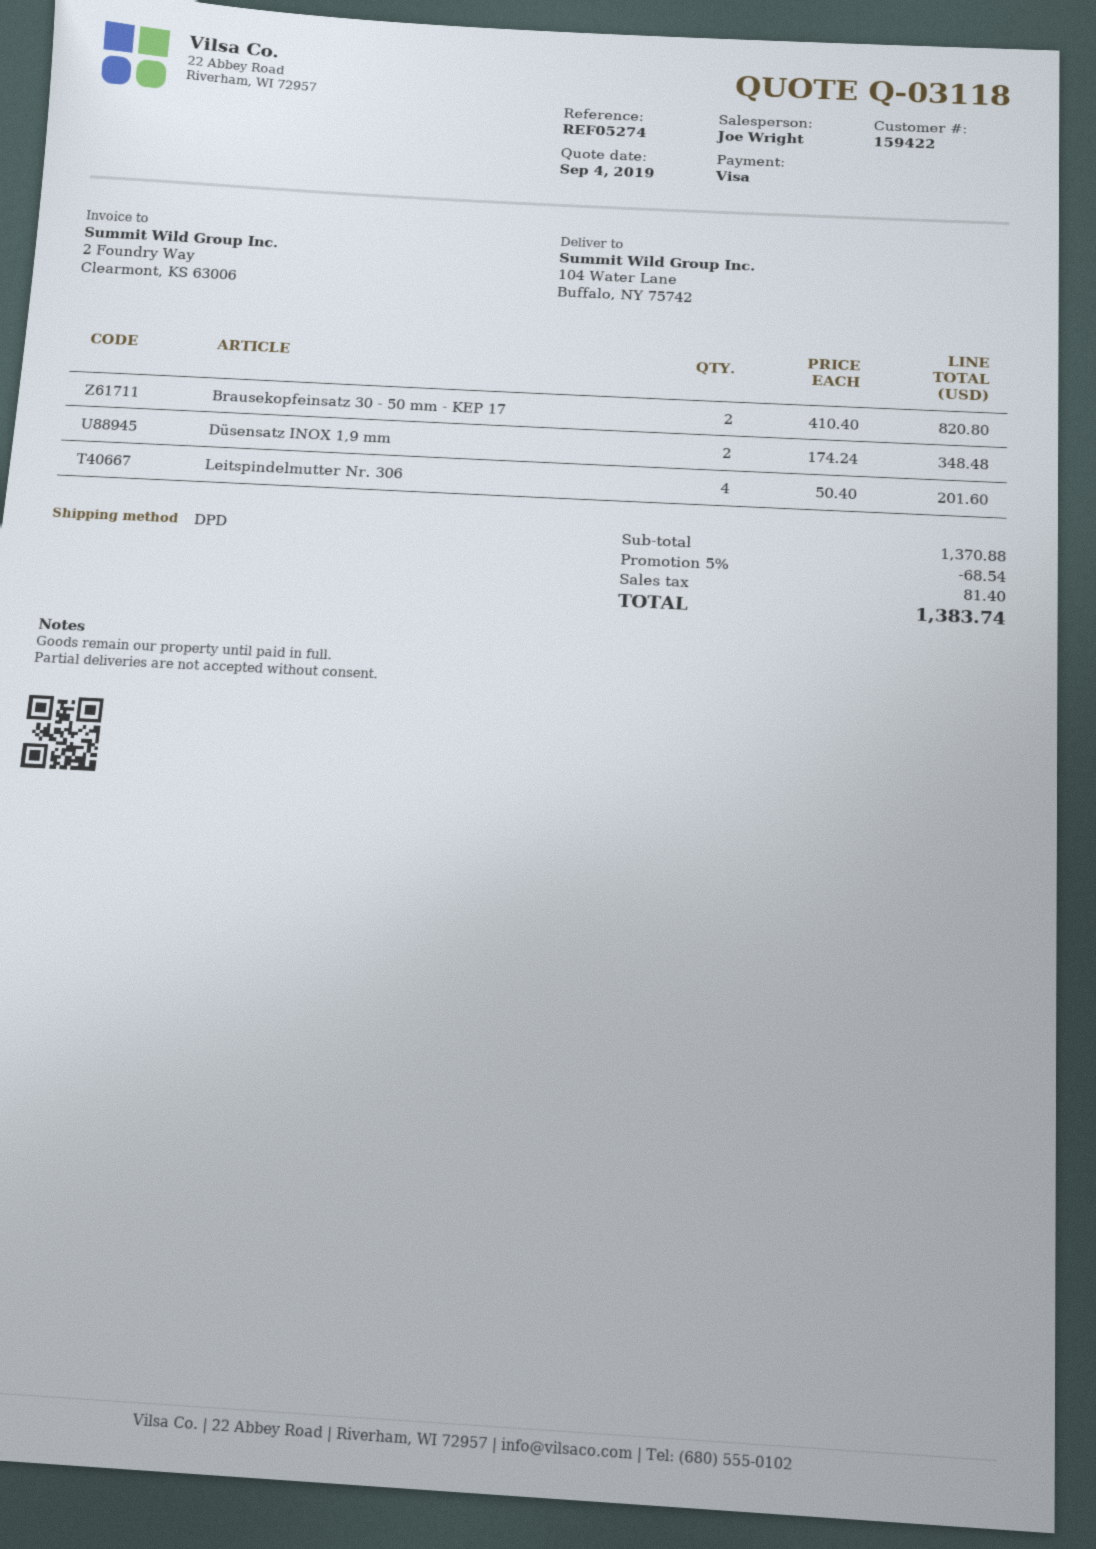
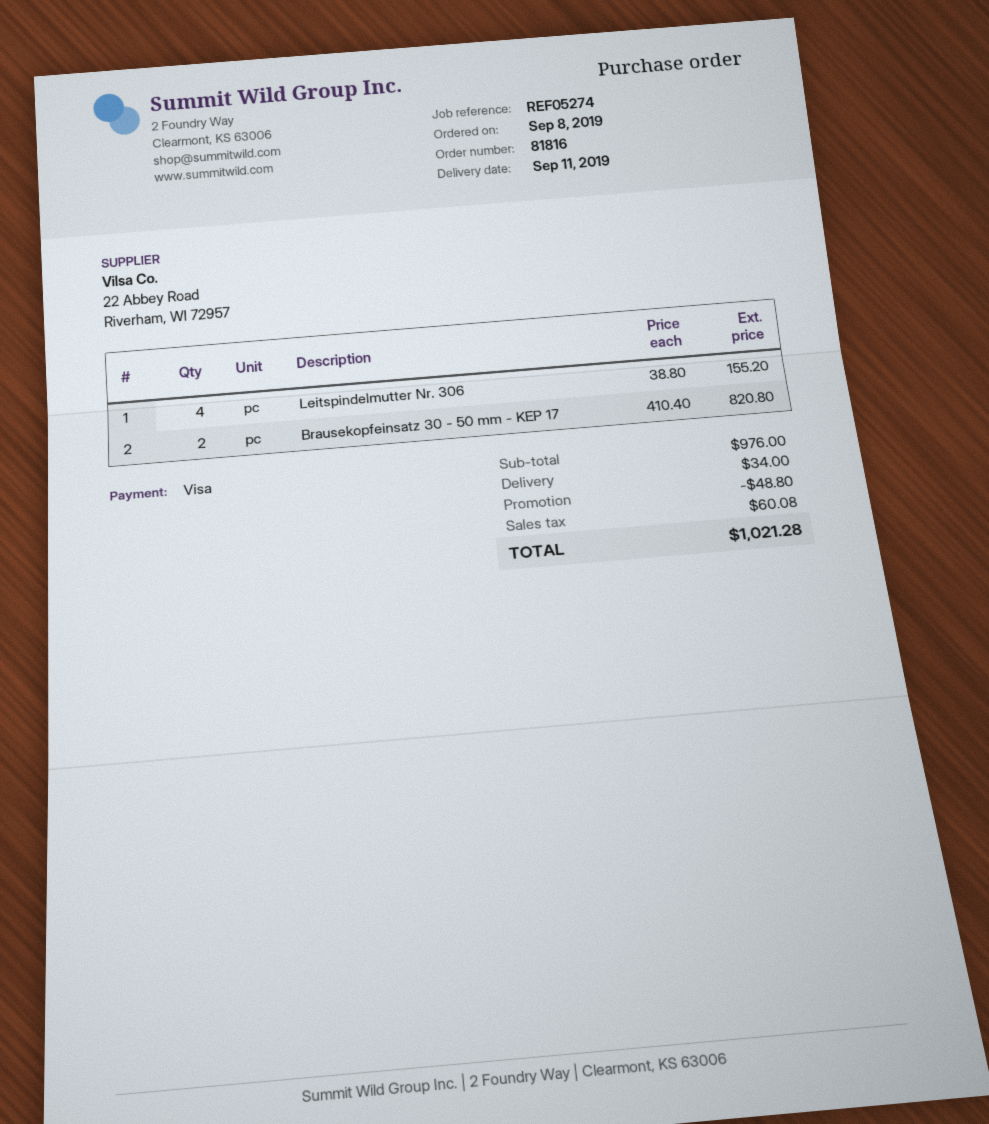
Düsensatz INOX 1,9 mm: 2 x 174.24 = 348.48 -> none
Leitspindelmutter Nr. 306: 4 x 50.40 = 201.60 -> 4 x 38.80 = 155.20
subtotal: 1370.88 -> 976.00
discount: 68.54 -> 48.80
shipping: none -> 34.00
tax: 81.40 -> 60.08
total: 1383.74 -> 1021.28

